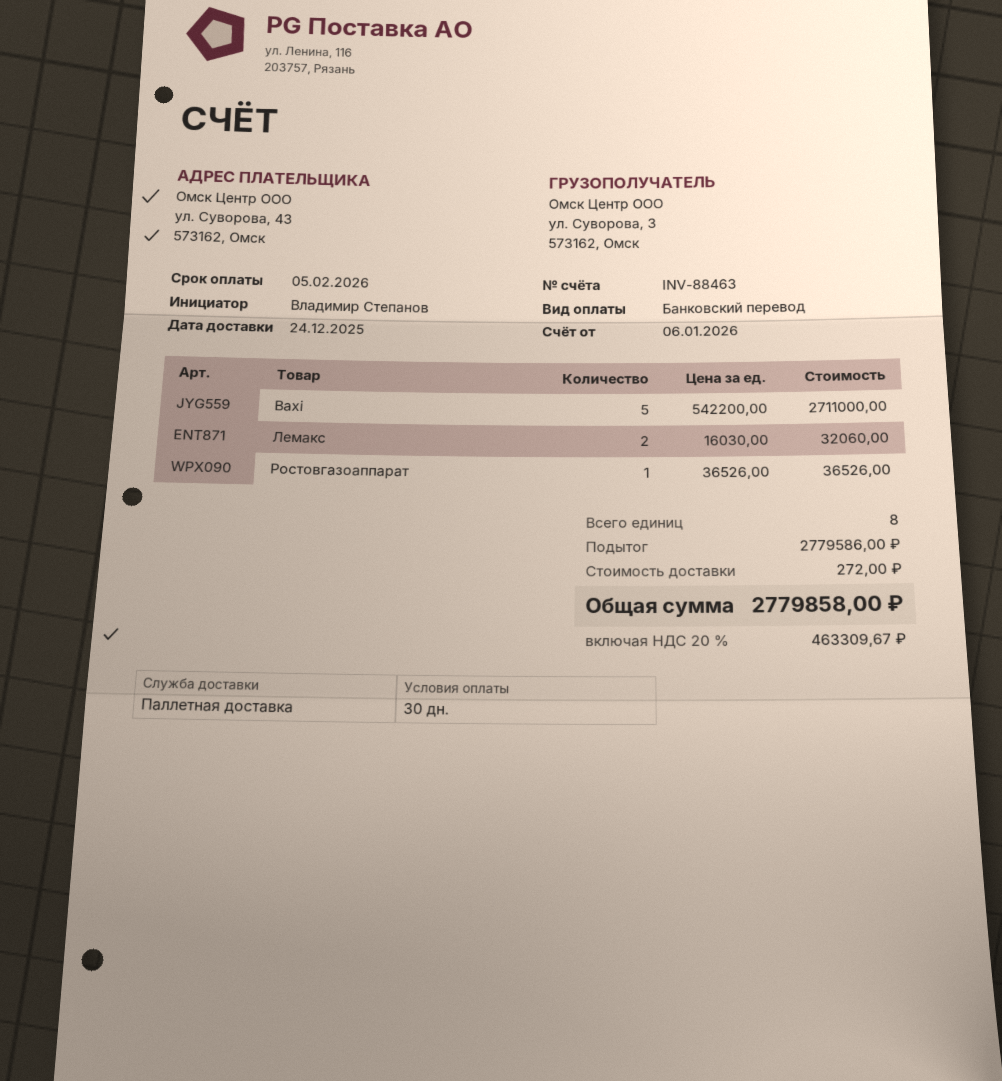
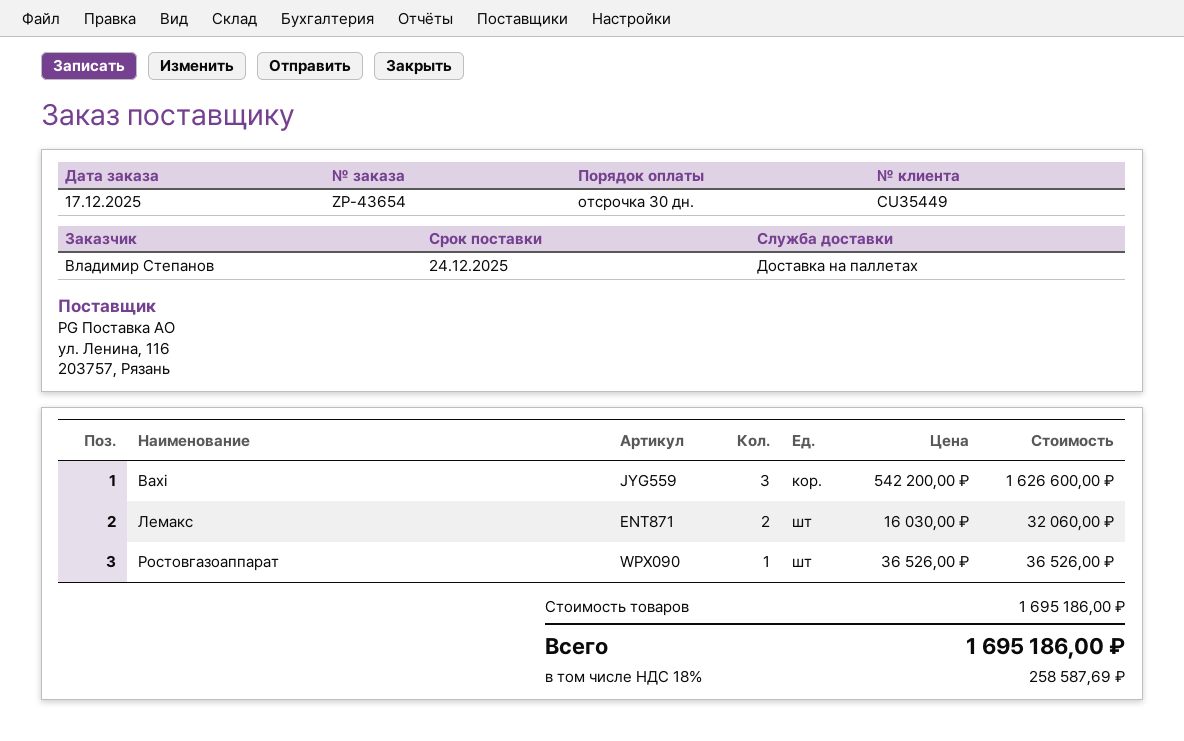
Baxi: 5 x 542200.00 = 2711000.00 -> 3 x 542200.00 = 1626600.00
subtotal: 2779586.00 -> 1695186.00
shipping: 272.00 -> none
tax: 20% = 463309.67 -> 18% = 258587.69
total: 2779858.00 -> 1695186.00

